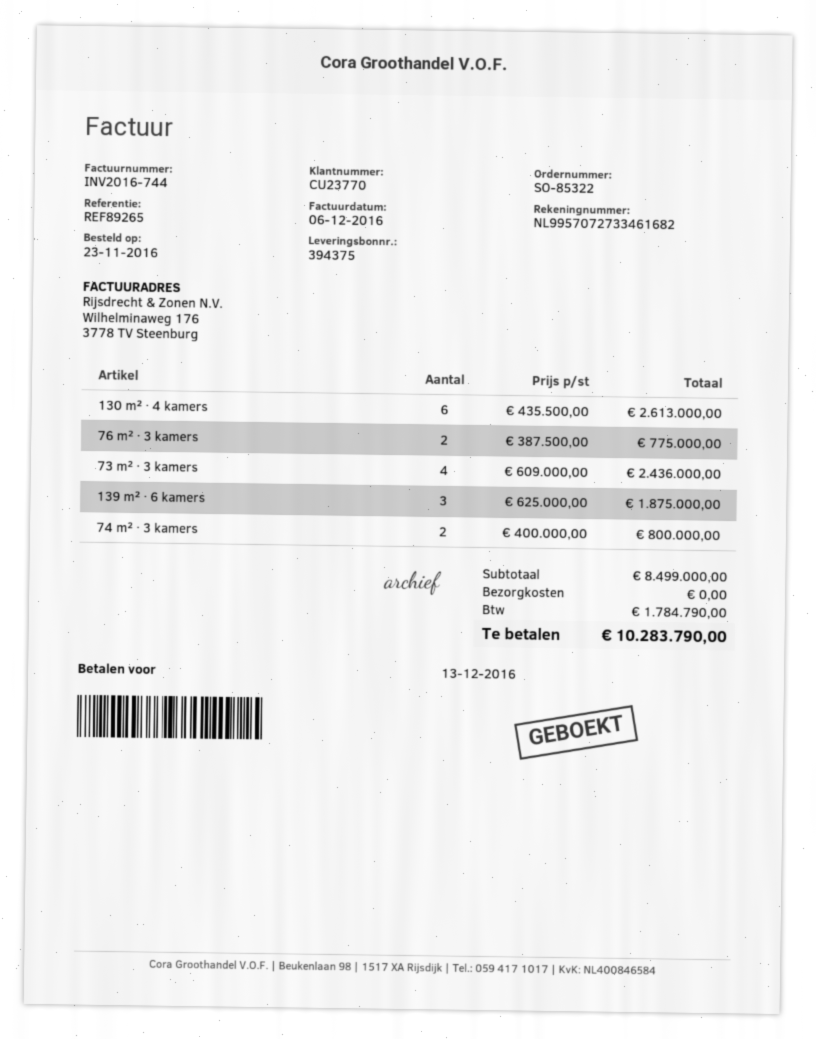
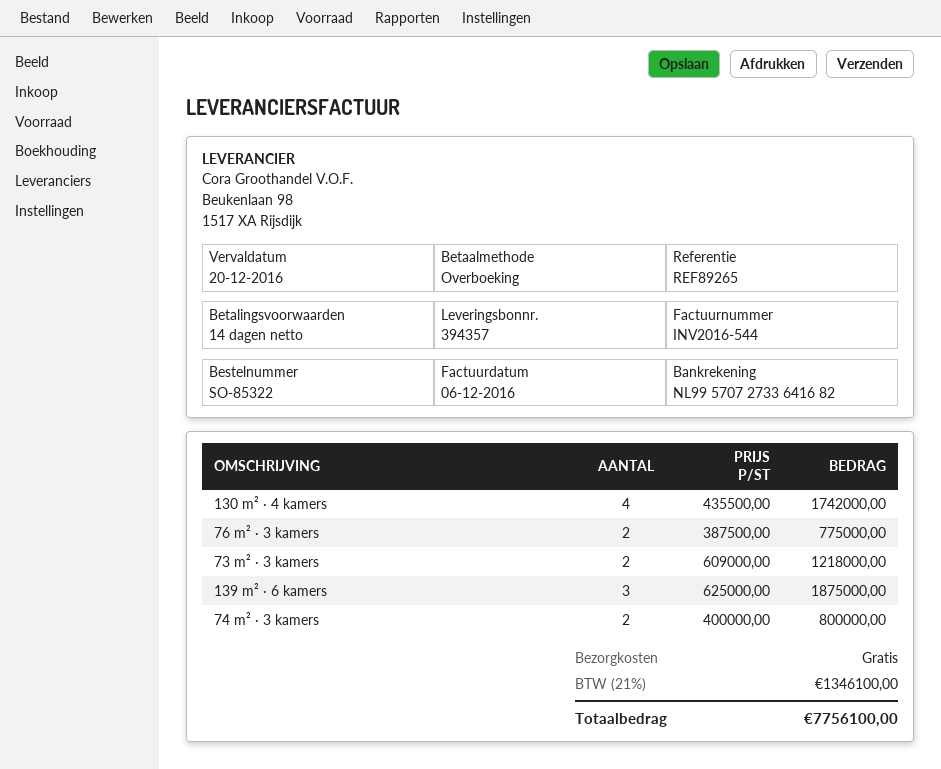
delivery note number: 394375 -> 394357
invoice number: INV2016-744 -> INV2016-544
due date: 2016-12-13 -> 2016-12-20
bank account: NL9957072733461682 -> NL9957072733641682
130 m² · 4 kamers: 6 x 435500.00 = 2613000.00 -> 4 x 435500.00 = 1742000.00
73 m² · 3 kamers: 4 x 609000.00 = 2436000.00 -> 2 x 609000.00 = 1218000.00
tax: 1784790.00 -> 1346100.00
total: 10283790.00 -> 7756100.00

